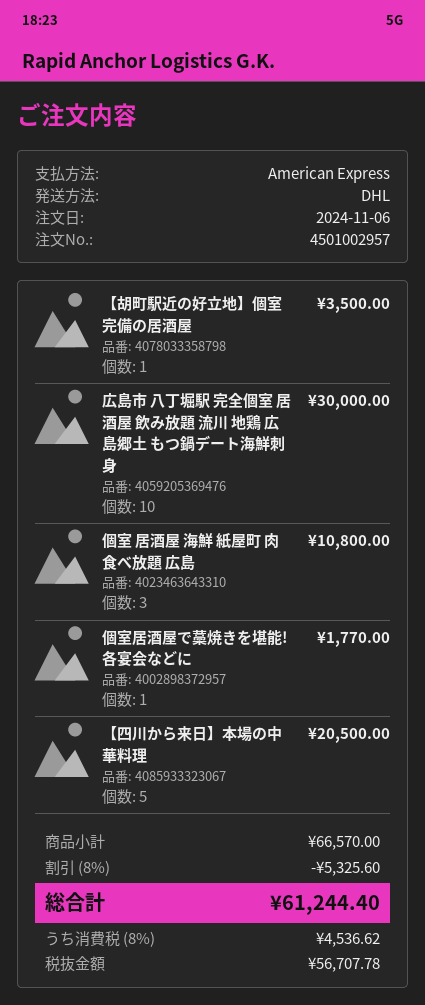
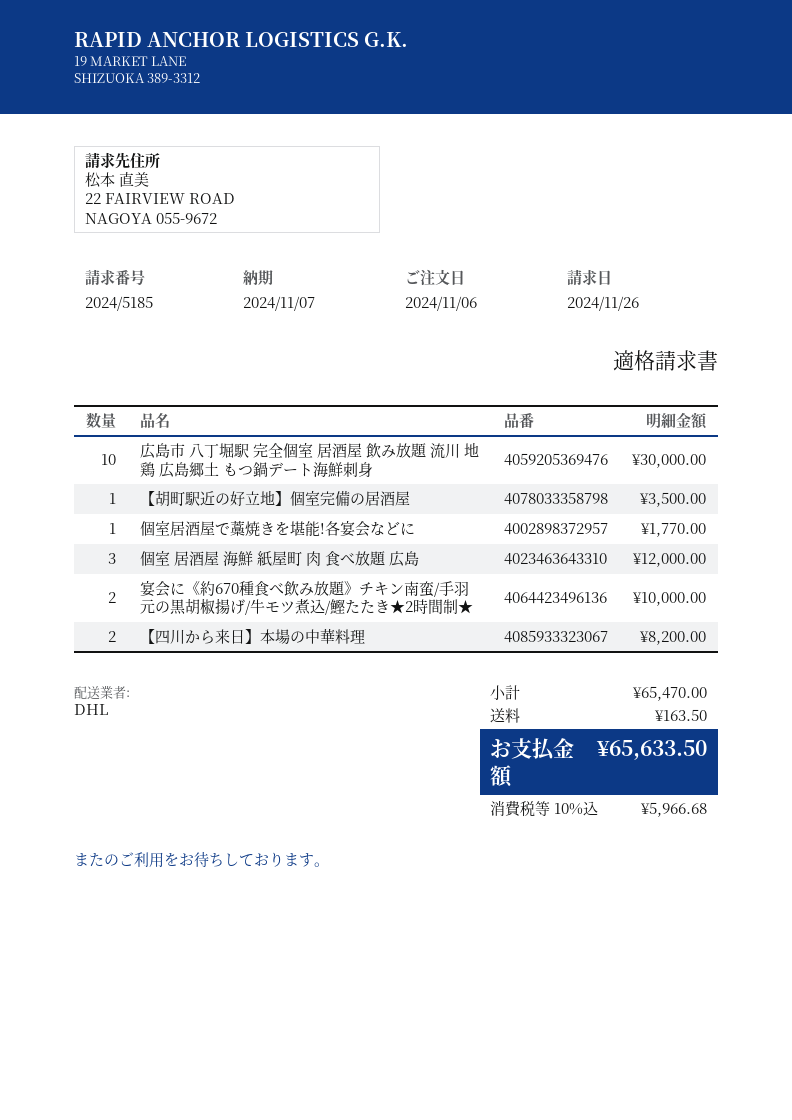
個室 居酒屋 海鮮 紙屋町 肉 食べ放題 広島: 3 for 10800.00 -> 3 for 12000.00
【四川から来日】本場の中華料理: 5 for 20500.00 -> 2 for 8200.00
宴会に《約670種食べ飲み放題》チキン南蛮/手羽元の黒胡椒揚げ/牛モツ煮込/鰹たたき★2時間制★: none -> 2 for 10000.00
subtotal: 66570.00 -> 65470.00
discount: 8% = 5325.60 -> none
shipping: none -> 163.50
tax: 8% = 4536.62 -> 10% = 5966.68
total: 61244.40 -> 65633.50

